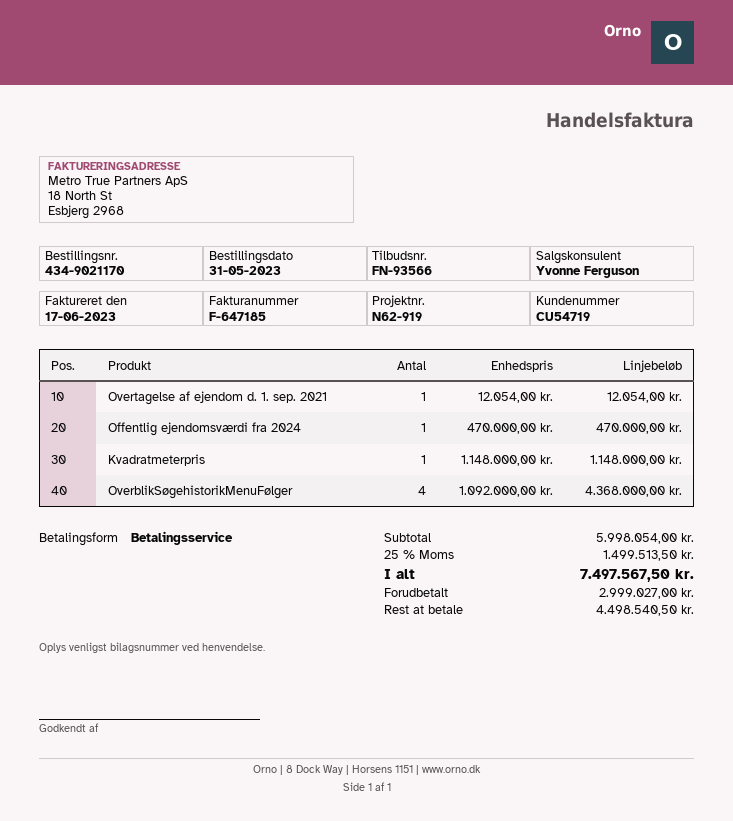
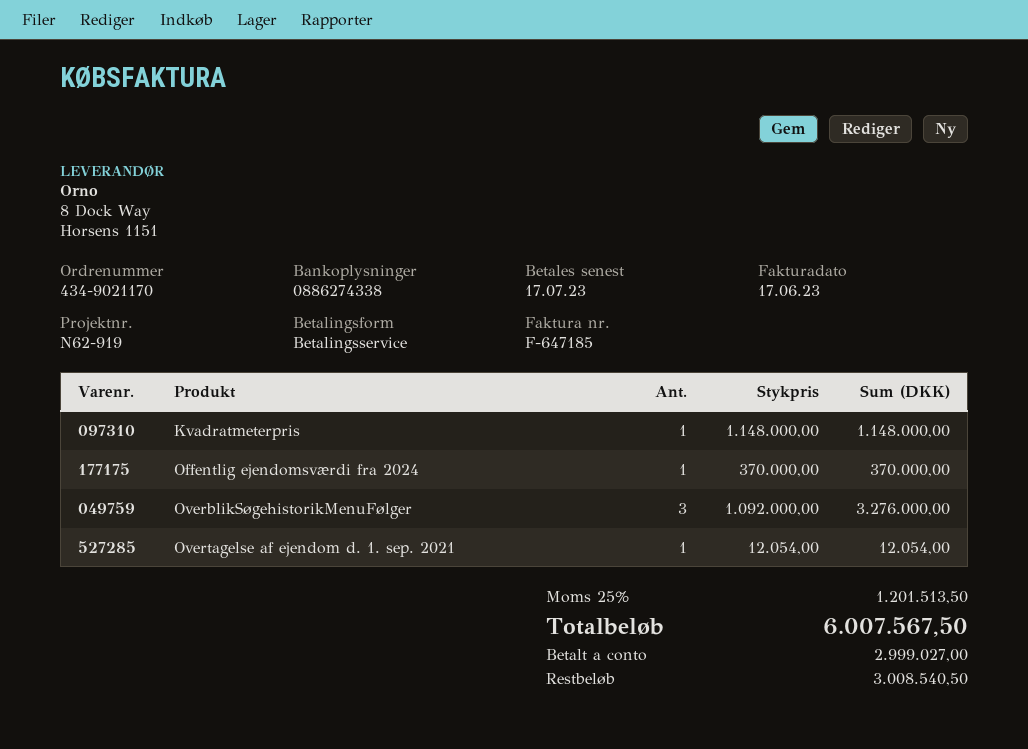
Offentlig ejendomsværdi fra 2024: 1 x 470000.00 = 470000.00 -> 1 x 370000.00 = 370000.00
OverblikSøgehistorikMenuFølger: 4 x 1092000.00 = 4368000.00 -> 3 x 1092000.00 = 3276000.00
tax: 25% = 1499513.50 -> 25% = 1201513.50
total: 7497567.50 -> 6007567.50
balance: 4498540.50 -> 3008540.50

